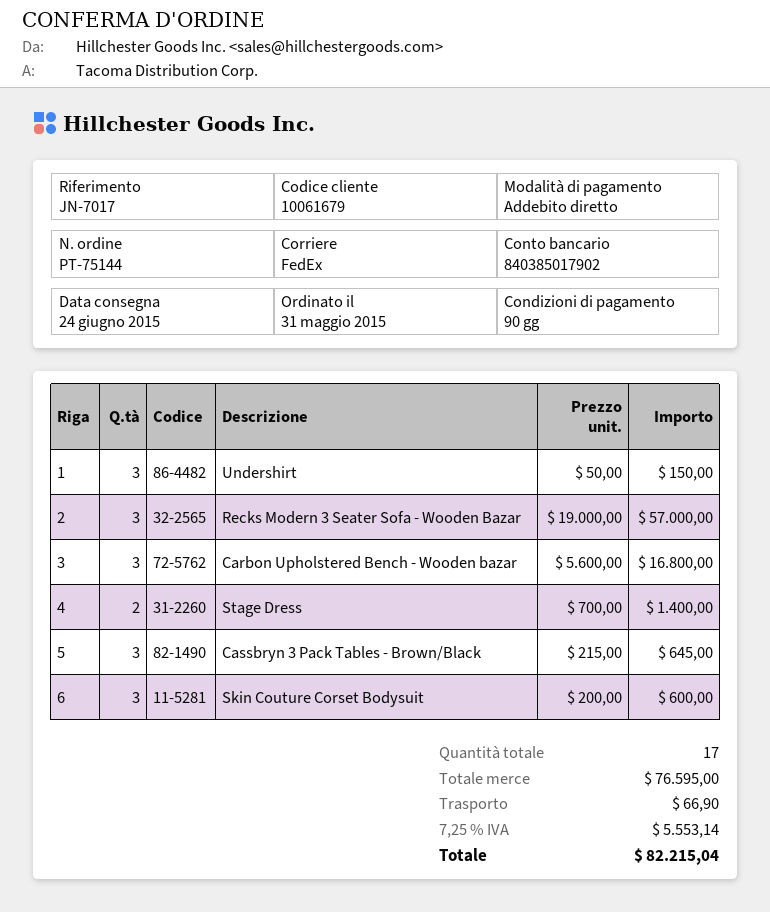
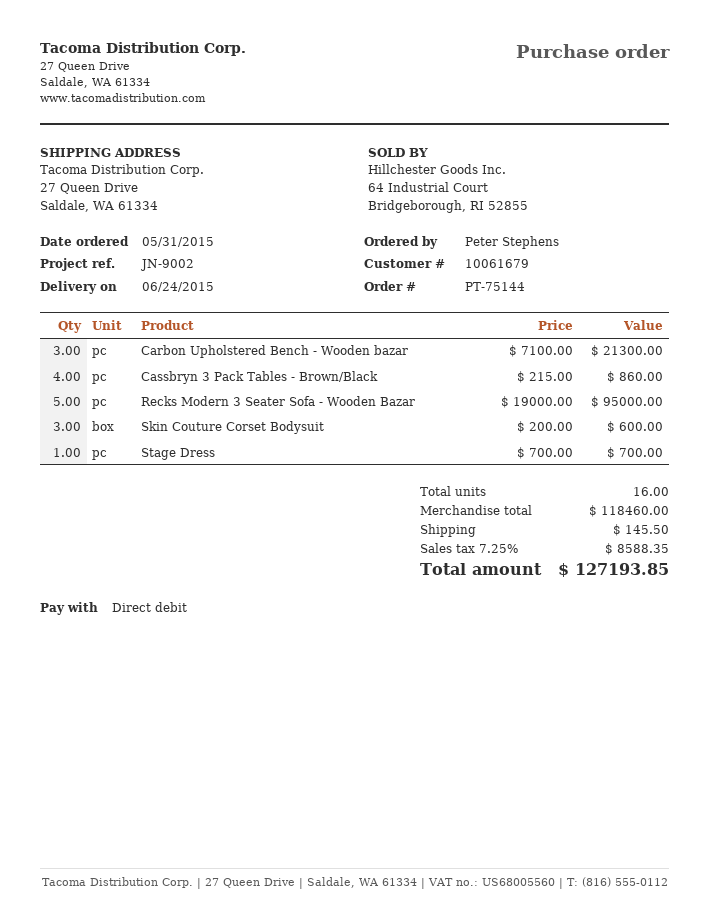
reference: JN-7017 -> JN-9002
Undershirt: 3 x 50.00 = 150.00 -> none
Recks Modern 3 Seater Sofa - Wooden Bazar: 3 x 19000.00 = 57000.00 -> 5 x 19000.00 = 95000.00
Carbon Upholstered Bench - Wooden bazar: 3 x 5600.00 = 16800.00 -> 3 x 7100.00 = 21300.00
Stage Dress: 2 x 700.00 = 1400.00 -> 1 x 700.00 = 700.00
Cassbryn 3 Pack Tables - Brown/Black: 3 x 215.00 = 645.00 -> 4 x 215.00 = 860.00
total quantity: 17 -> 16
subtotal: 76595.00 -> 118460.00
shipping: 66.90 -> 145.50
tax: 7.25% = 5553.14 -> 7.25% = 8588.35
total: 82215.04 -> 127193.85

